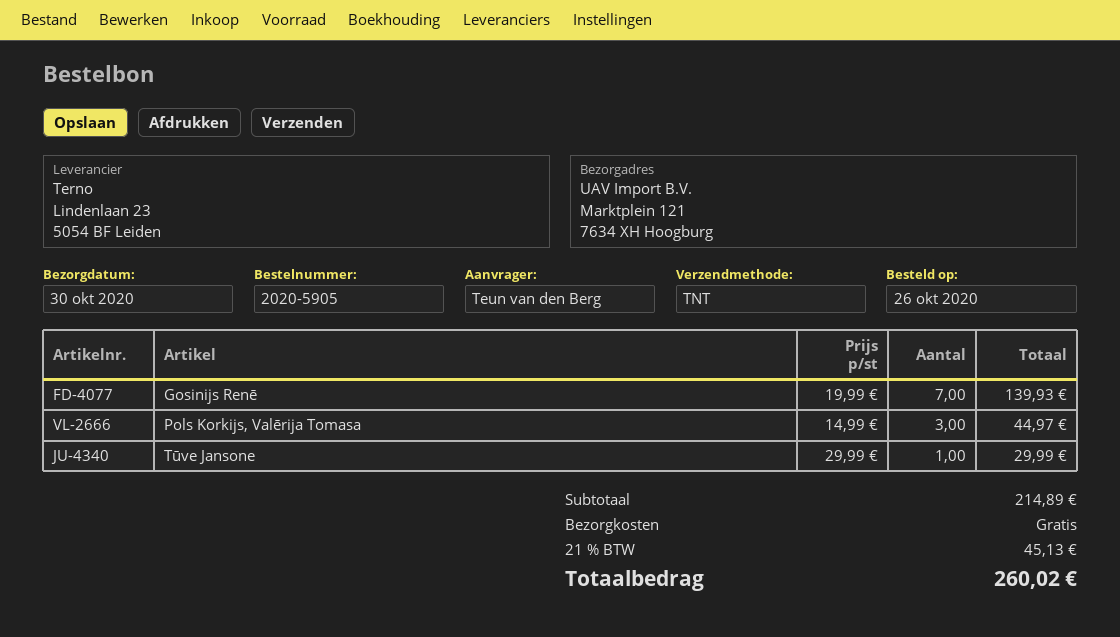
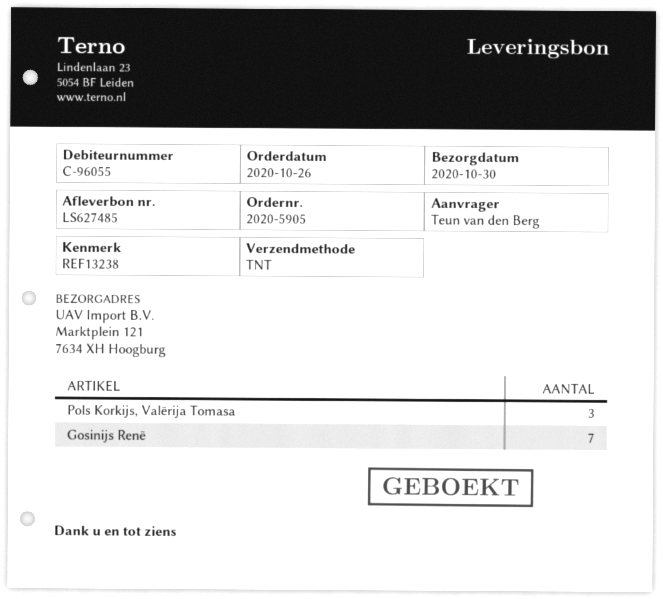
Tūve Jansone: 1 -> none

